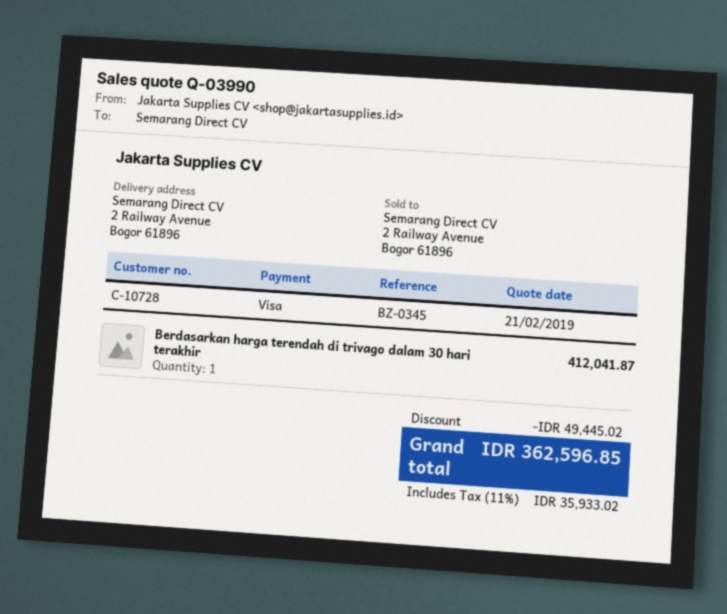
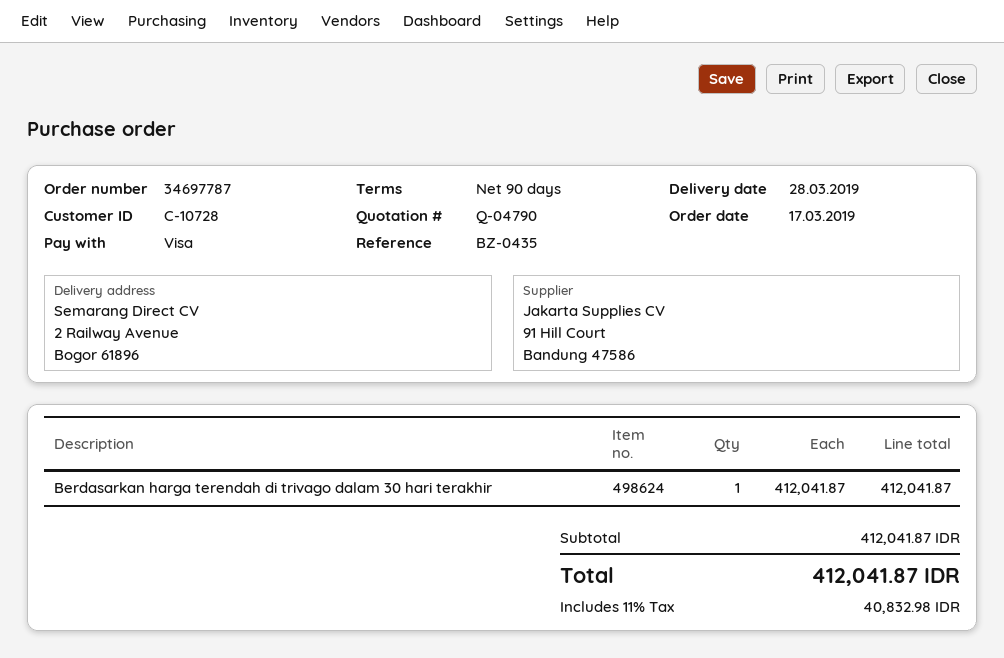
quote number: Q-03990 -> Q-04790
reference: BZ-0345 -> BZ-0435
discount: 49445.02 -> none
tax: 11% = 35933.02 -> 11% = 40832.98
total: 362596.85 -> 412041.87

